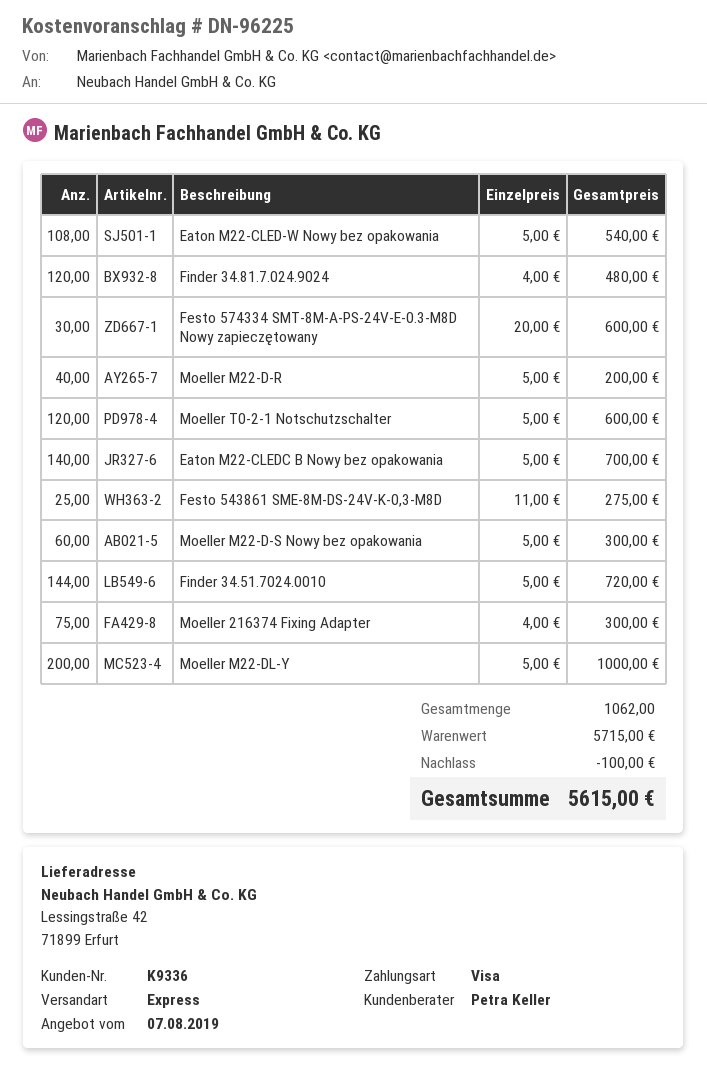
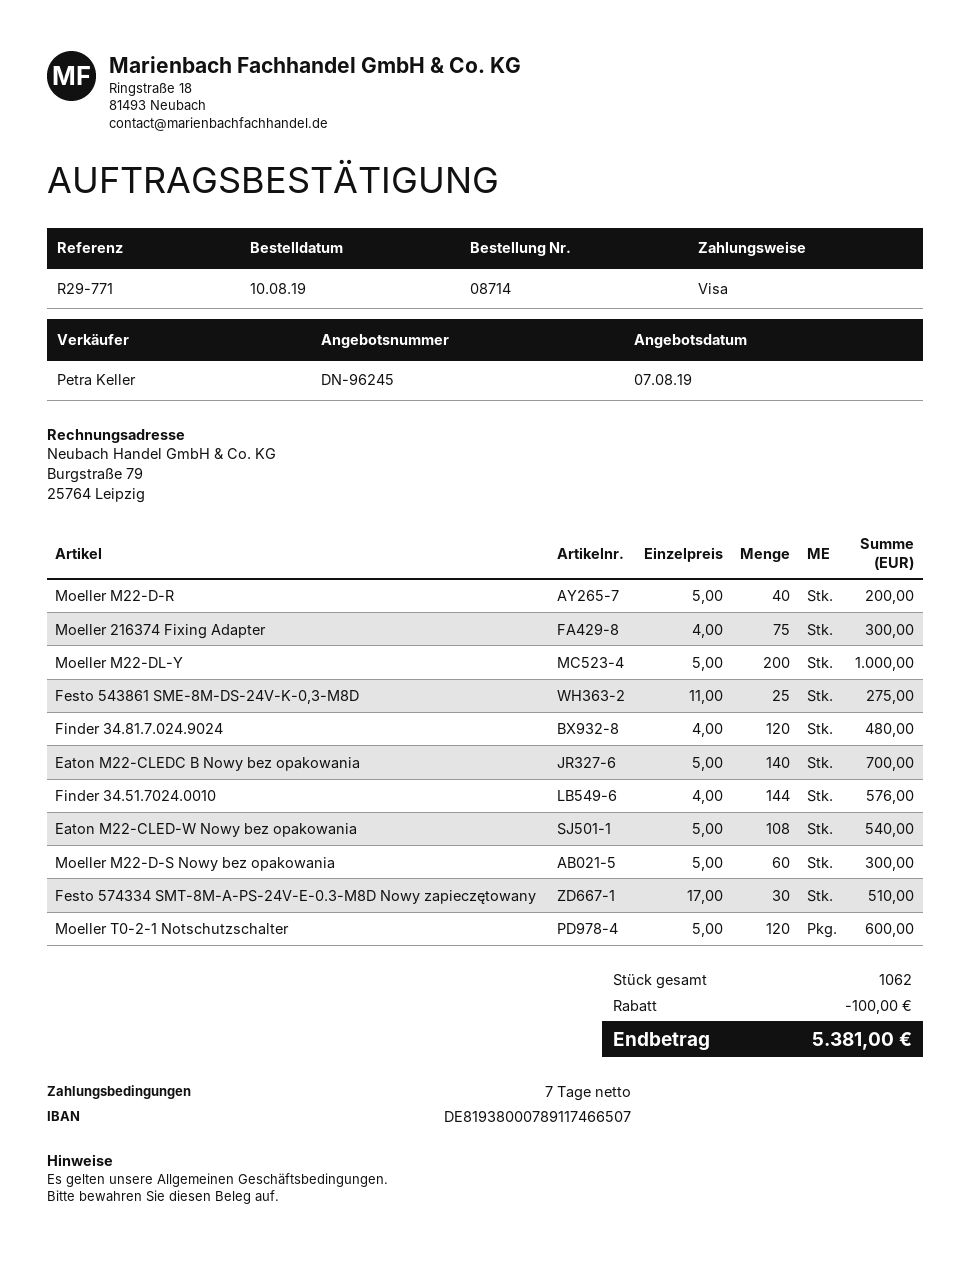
quote number: DN-96225 -> DN-96245
Festo 574334 SMT-8M-A-PS-24V-E-0.3-M8D Nowy zapieczętowany: 30 x 20.00 = 600.00 -> 30 x 17.00 = 510.00
Finder 34.51.7024.0010: 144 x 5.00 = 720.00 -> 144 x 4.00 = 576.00
total: 5615.00 -> 5381.00

